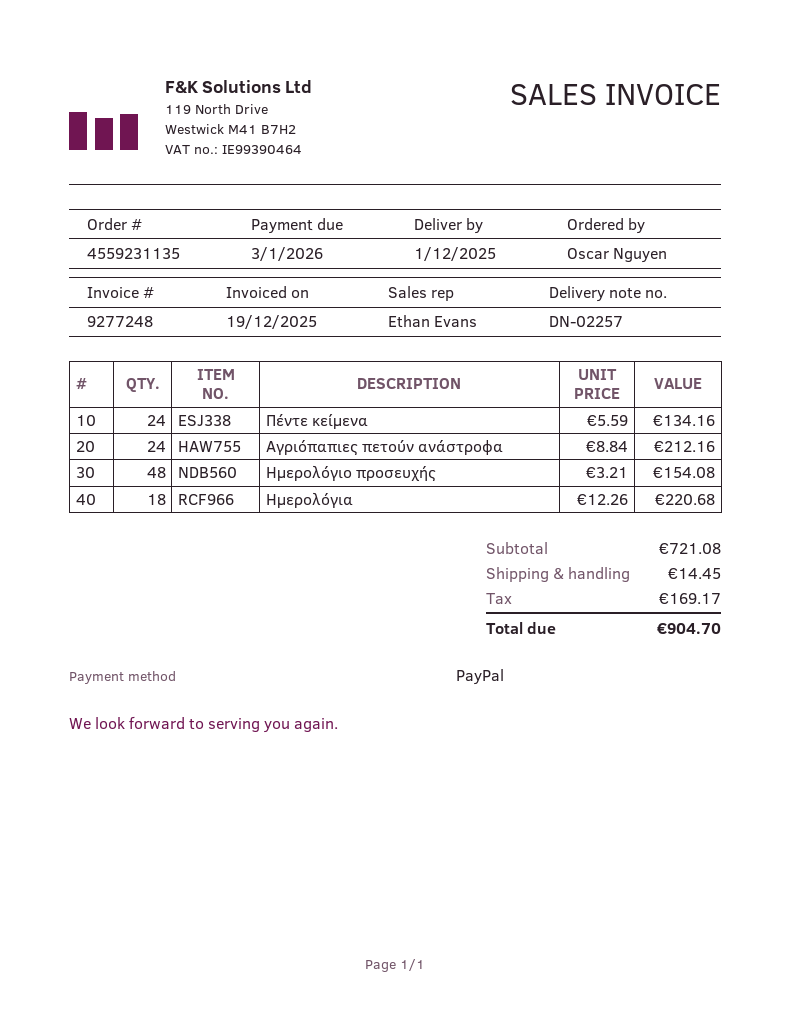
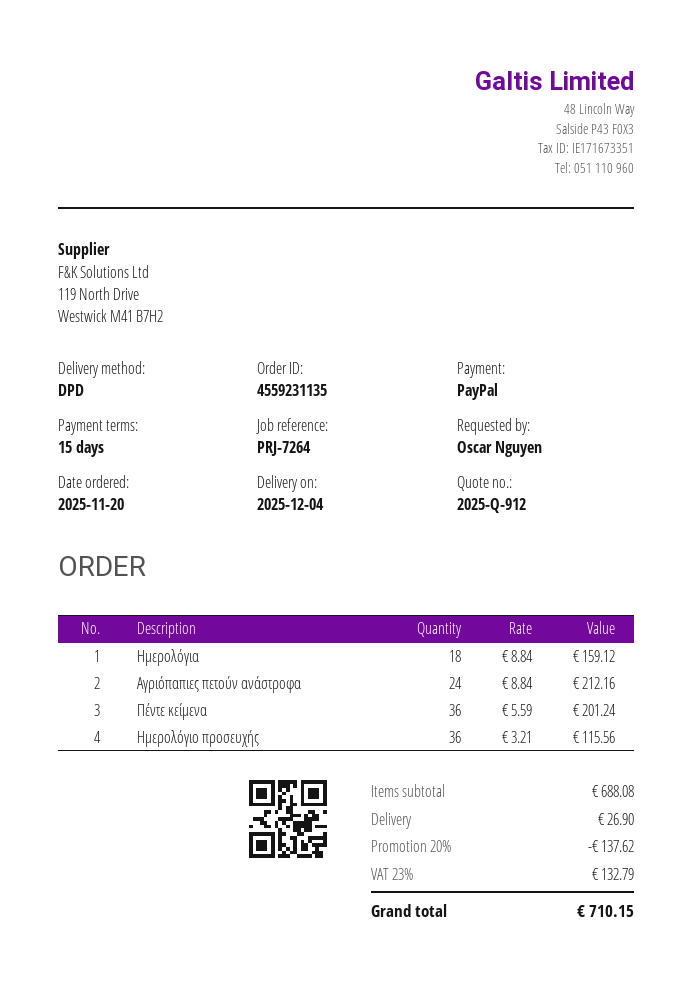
delivery date: 2025-12-01 -> 2025-12-04
Πέντε κείμενα: 24 x 5.59 = 134.16 -> 36 x 5.59 = 201.24
Ημερολόγιο προσευχής: 48 x 3.21 = 154.08 -> 36 x 3.21 = 115.56
Ημερολόγια: 18 x 12.26 = 220.68 -> 18 x 8.84 = 159.12
subtotal: 721.08 -> 688.08
discount: none -> 20% = 137.62
shipping: 14.45 -> 26.90
tax: 169.17 -> 132.79
total: 904.70 -> 710.15

